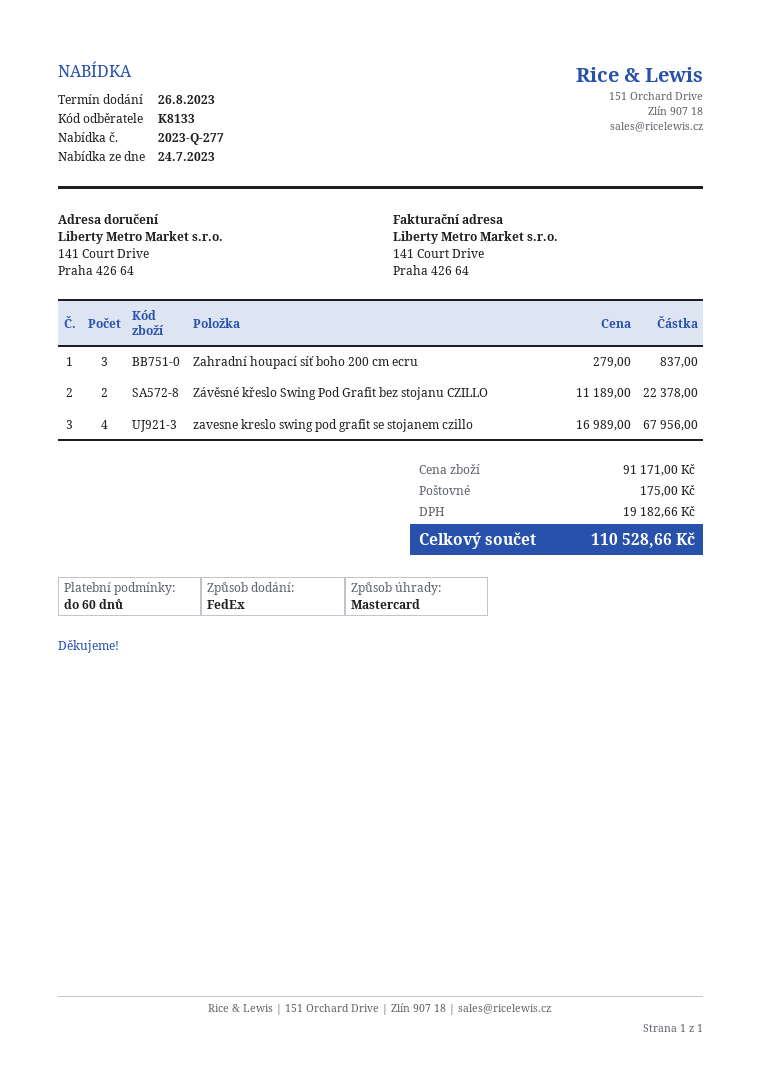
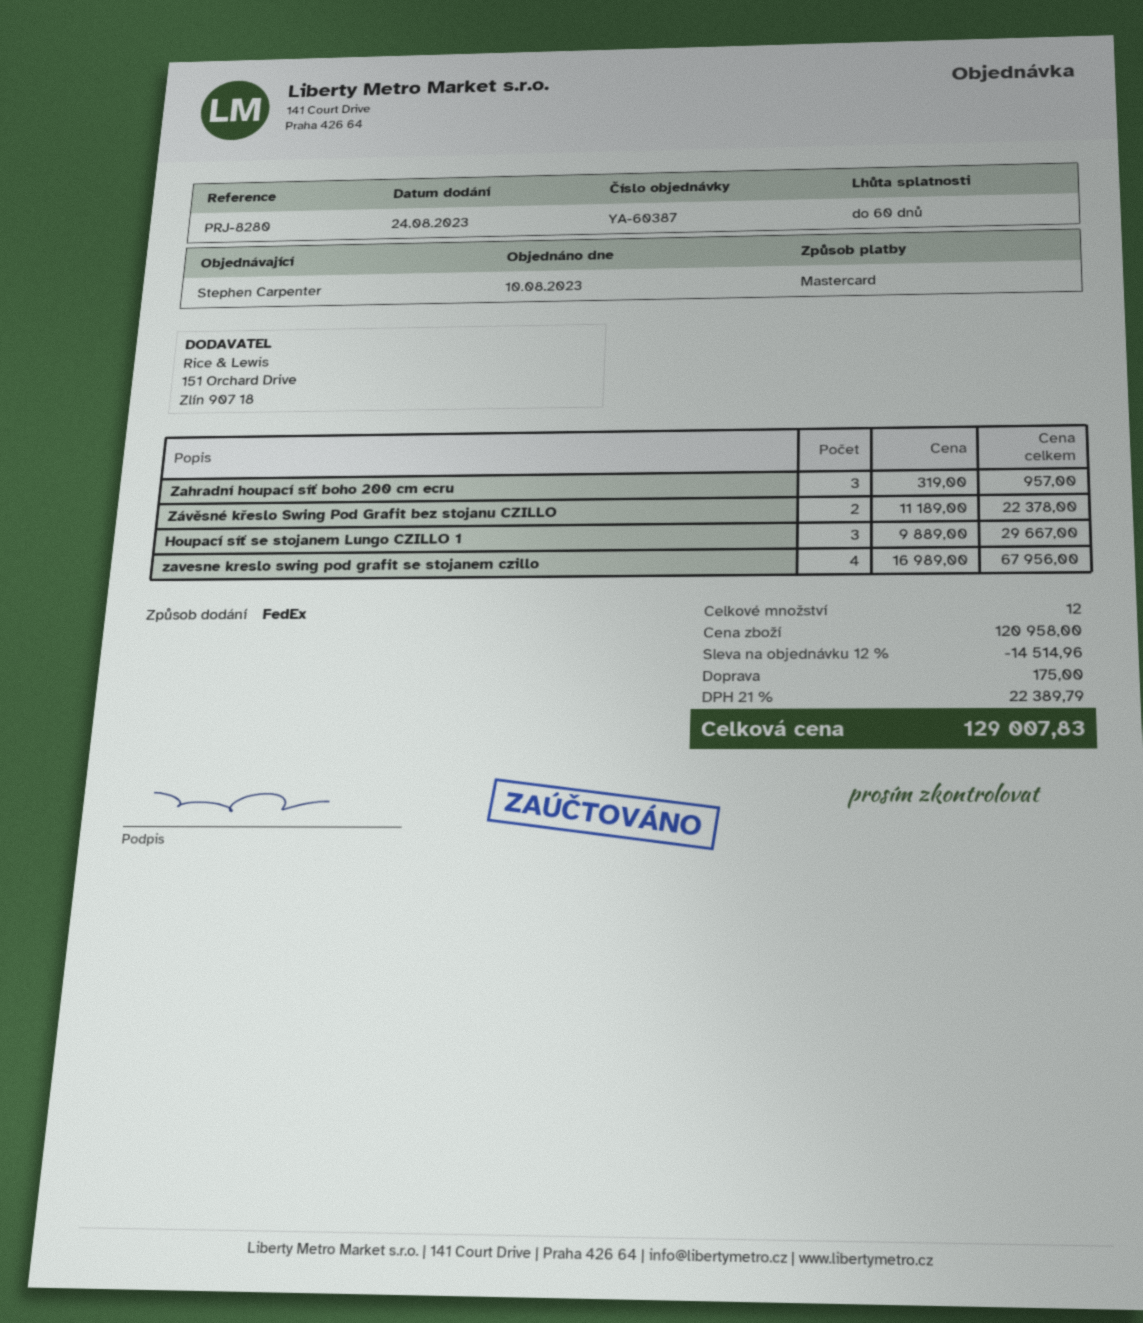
delivery date: 2023-08-26 -> 2023-08-24
Zahradní houpací síť boho 200 cm ecru: 3 x 279.00 = 837.00 -> 3 x 319.00 = 957.00
Houpací síť se stojanem Lungo CZILLO 1: none -> 3 x 9889.00 = 29667.00
subtotal: 91171.00 -> 120958.00
discount: none -> 12% = 14514.96
tax: 19182.66 -> 22389.79
total: 110528.66 -> 129007.83

